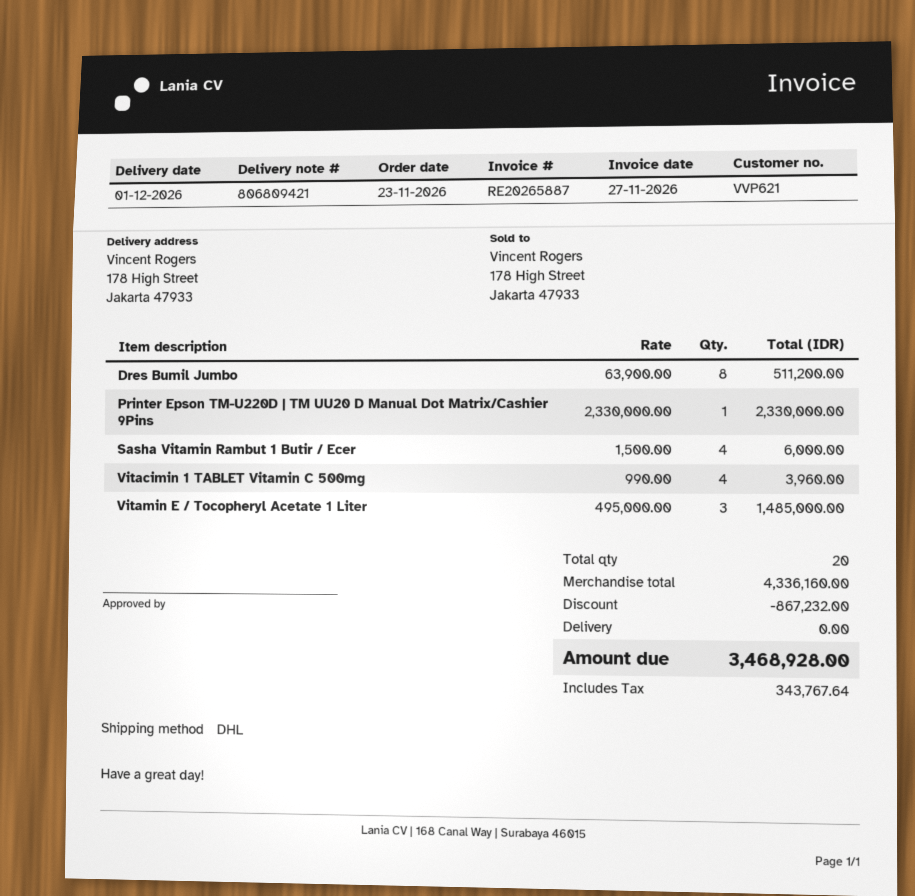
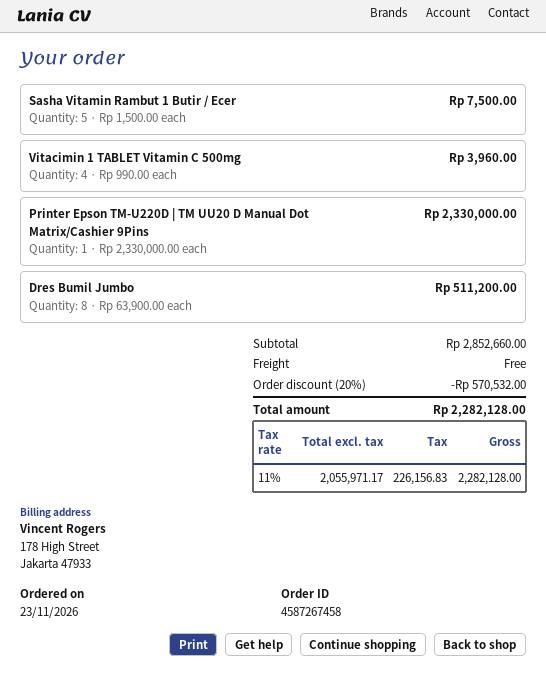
Sasha Vitamin Rambut 1 Butir / Ecer: 4 x 1500.00 = 6000.00 -> 5 x 1500.00 = 7500.00
Vitamin E / Tocopheryl Acetate 1 Liter: 3 x 495000.00 = 1485000.00 -> none
subtotal: 4336160.00 -> 2852660.00
discount: 867232.00 -> 570532.00
tax: 343767.64 -> 226156.83
total: 3468928.00 -> 2282128.00

